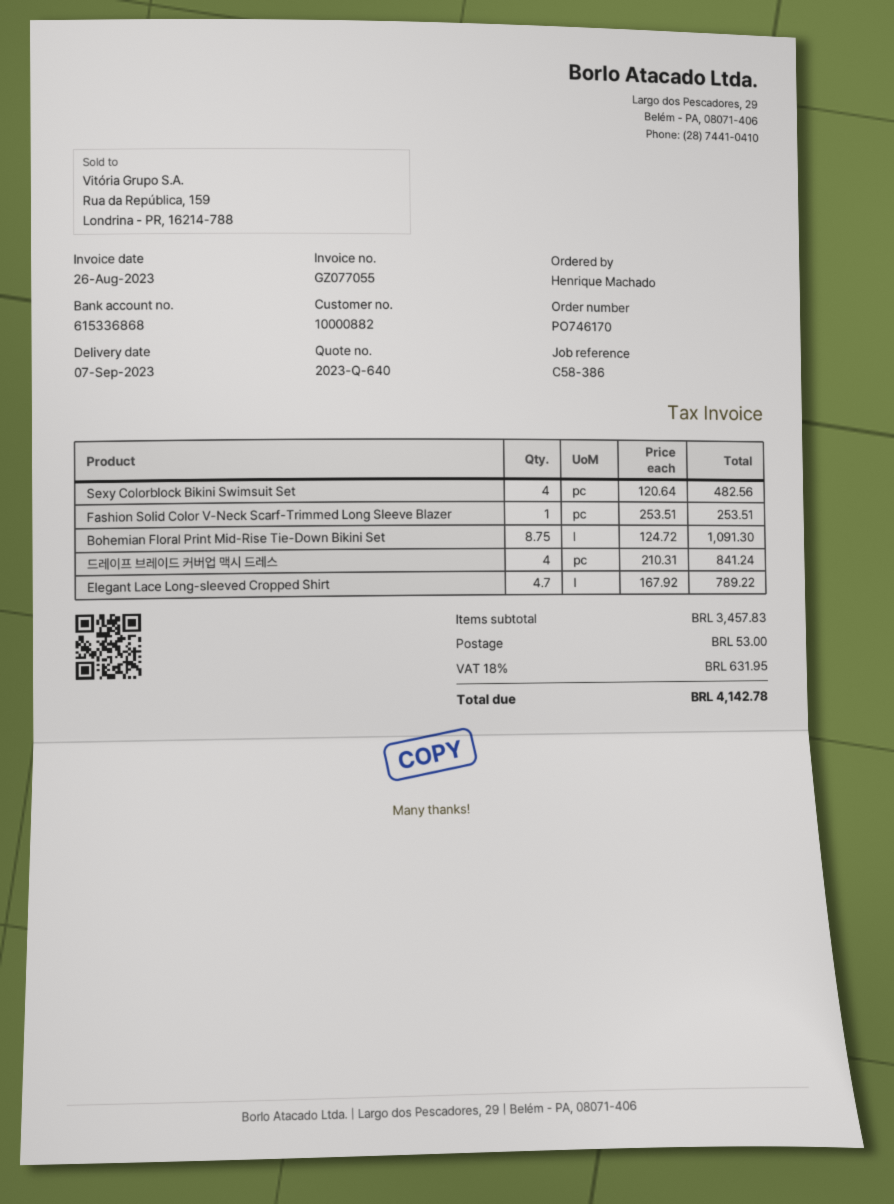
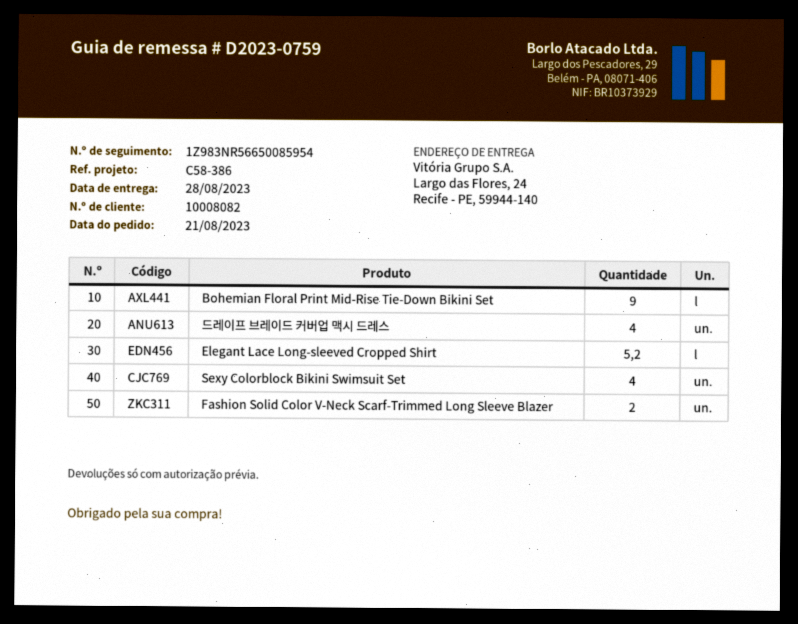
delivery date: 2023-09-07 -> 2023-08-28
customer number: 10000882 -> 10008082
Fashion Solid Color V-Neck Scarf-Trimmed Long Sleeve Blazer: 1 -> 2
Bohemian Floral Print Mid-Rise Tie-Down Bikini Set: 8.75 -> 9
Elegant Lace Long-sleeved Cropped Shirt: 4.7 -> 5.2

